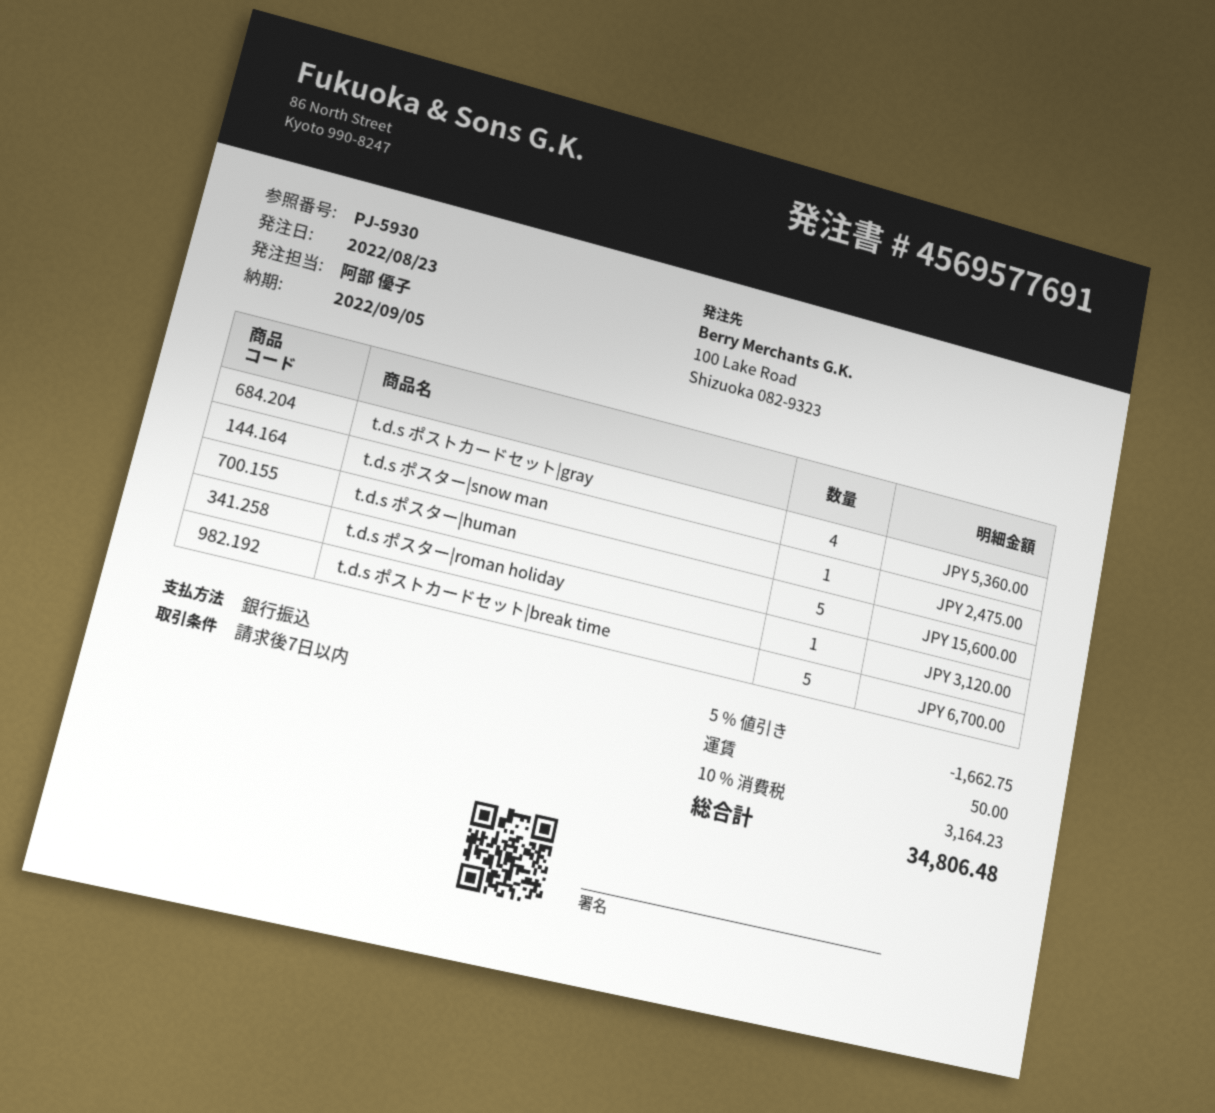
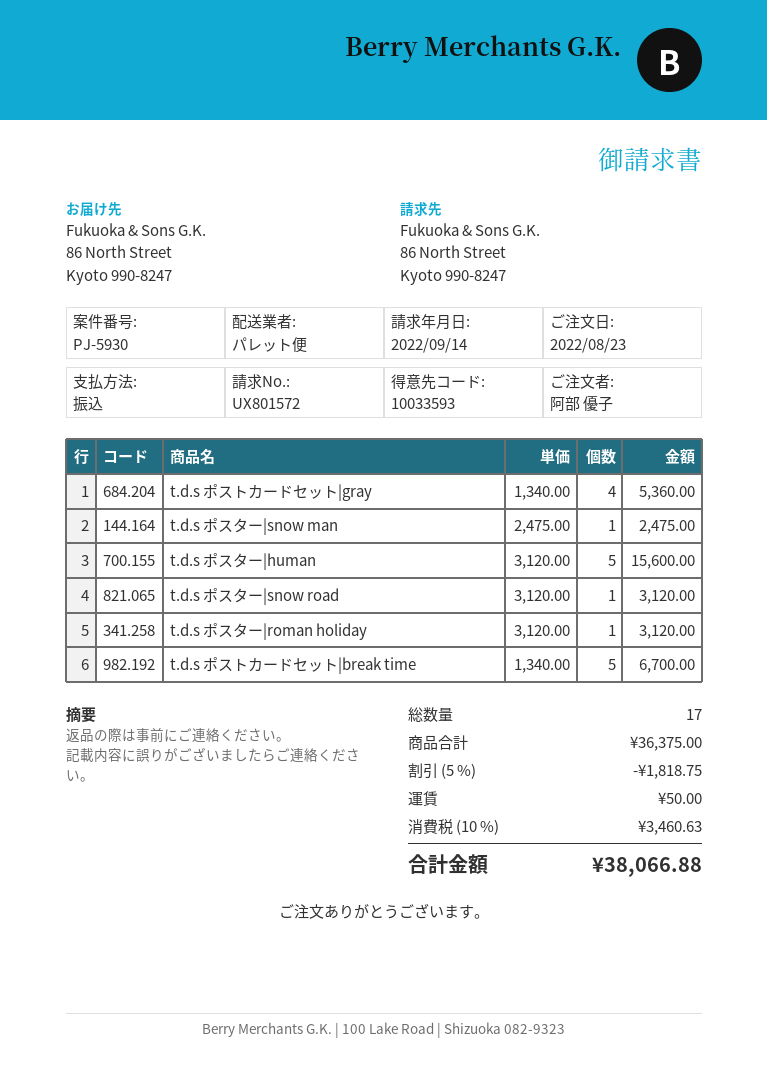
t.d.s ポスター|snow road: none -> 1 for 3120.00
discount: 5% = 1662.75 -> 5% = 1818.75
tax: 10% = 3164.23 -> 10% = 3460.63
total: 34806.48 -> 38066.88

